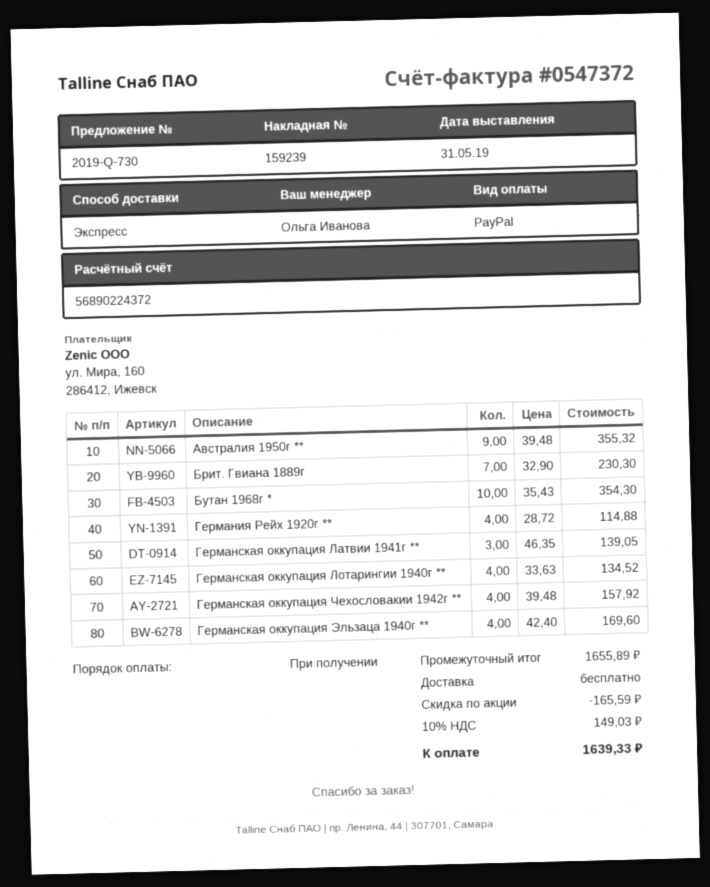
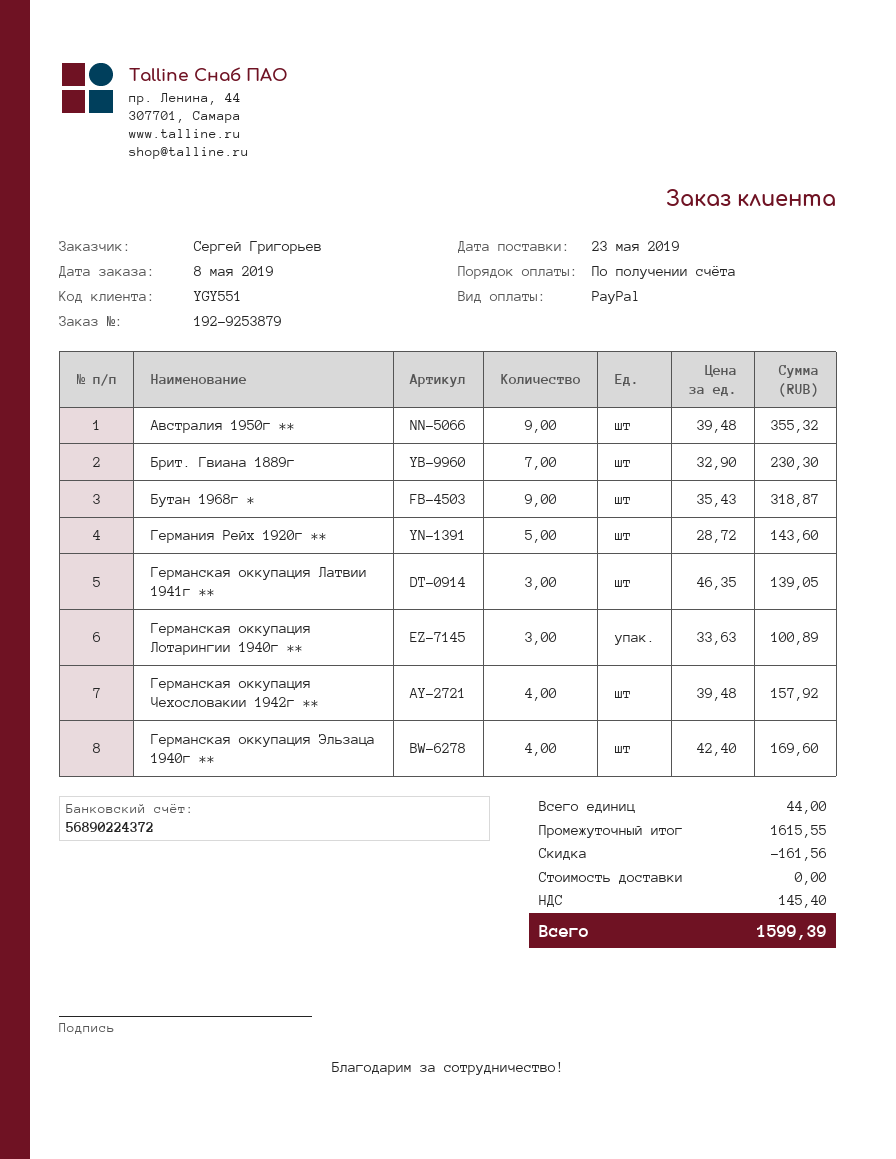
Бутан 1968г *: 10 x 35.43 = 354.30 -> 9 x 35.43 = 318.87
Германия Рейх 1920г **: 4 x 28.72 = 114.88 -> 5 x 28.72 = 143.60
Германская оккупация Лотарингии 1940г **: 4 x 33.63 = 134.52 -> 3 x 33.63 = 100.89
subtotal: 1655.89 -> 1615.55
discount: 165.59 -> 161.56
tax: 149.03 -> 145.40
total: 1639.33 -> 1599.39

